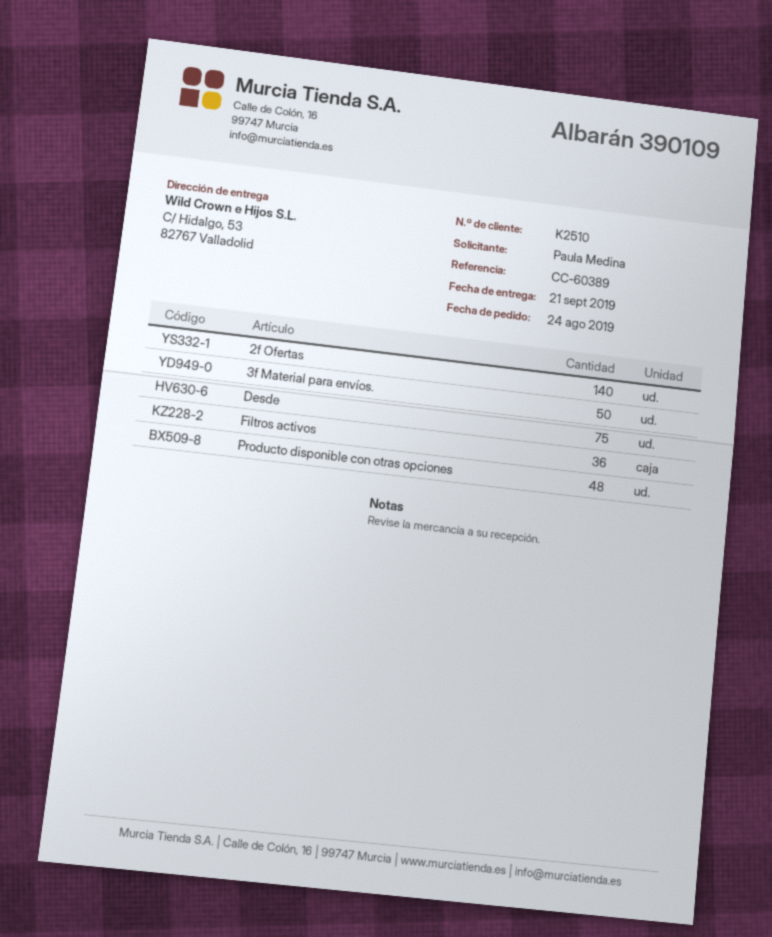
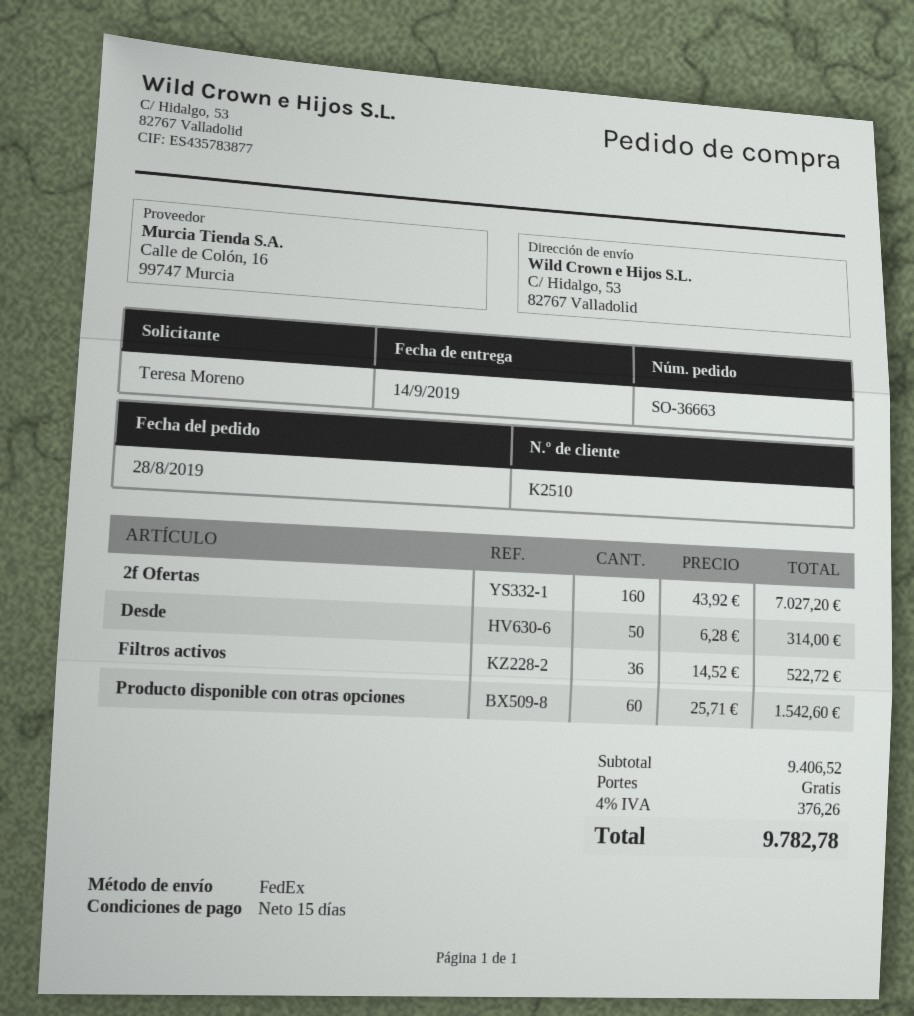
order date: 2019-08-24 -> 2019-08-28
delivery date: 2019-09-21 -> 2019-09-14
ordered by: Paula Medina -> Teresa Moreno
2f Ofertas: 140 -> 160
3f Material para envíos.: 50 -> none
Desde: 75 -> 50
Producto disponible con otras opciones: 48 -> 60

